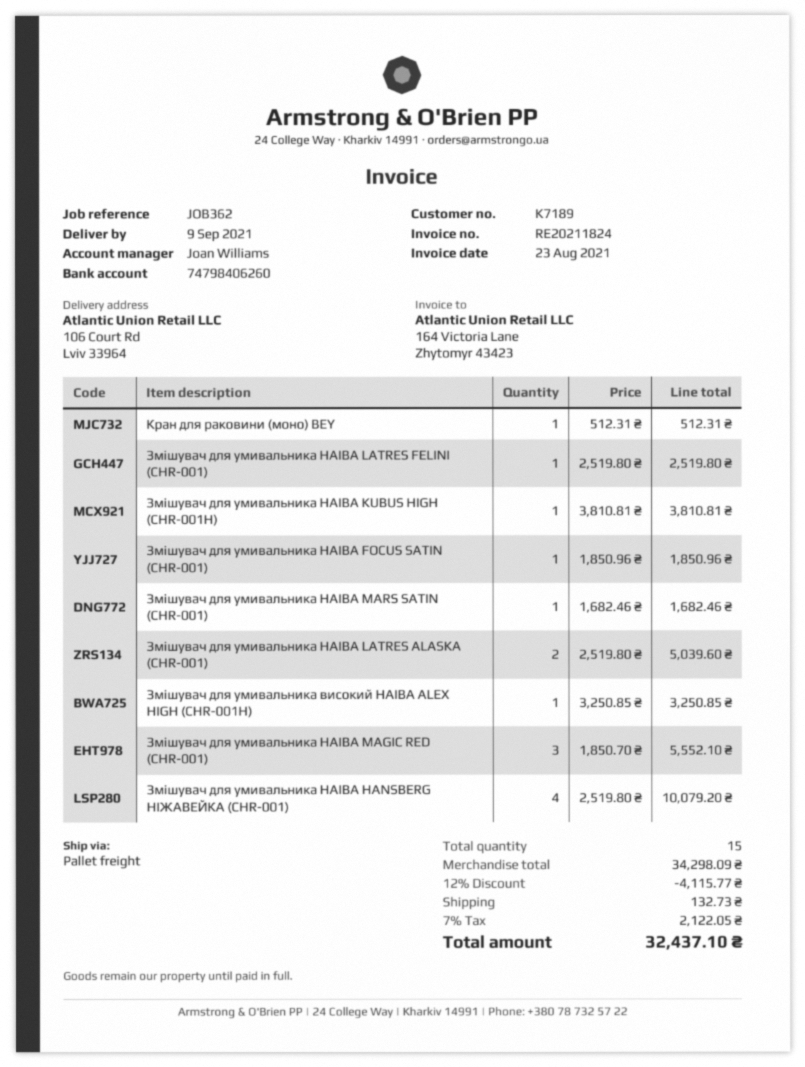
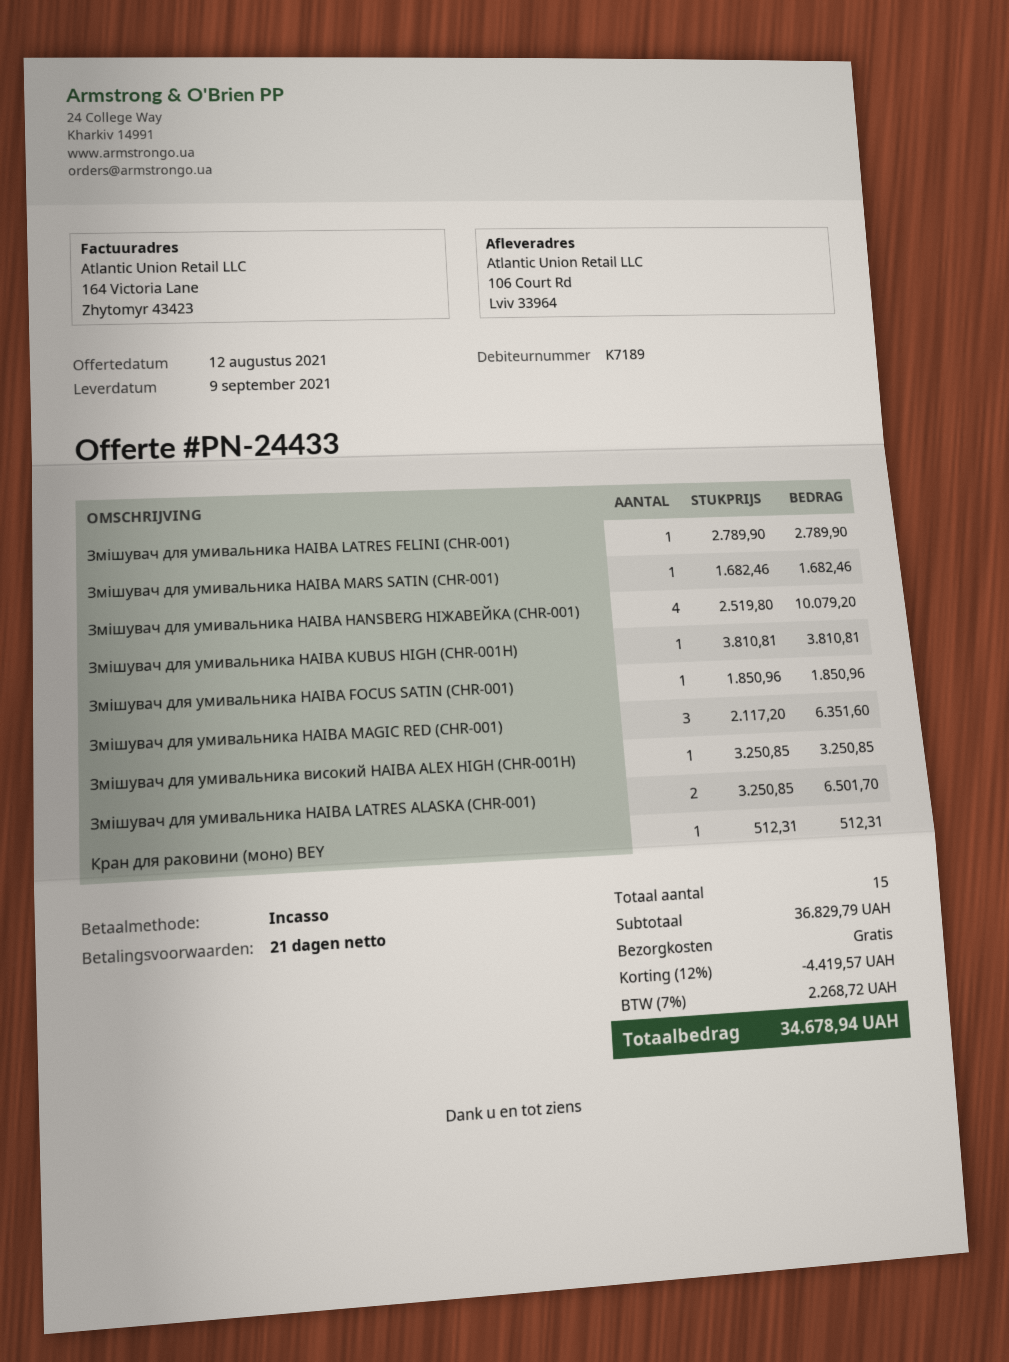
Змішувач для умивальника HAIBA LATRES FELINI (CHR-001): 1 x 2519.80 = 2519.80 -> 1 x 2789.90 = 2789.90
Змішувач для умивальника HAIBA LATRES ALASKA (CHR-001): 2 x 2519.80 = 5039.60 -> 2 x 3250.85 = 6501.70
Змішувач для умивальника HAIBA MAGIC RED (CHR-001): 3 x 1850.70 = 5552.10 -> 3 x 2117.20 = 6351.60
subtotal: 34298.09 -> 36829.79
discount: 12% = 4115.77 -> 12% = 4419.57
shipping: 132.73 -> 0.00
tax: 7% = 2122.05 -> 7% = 2268.72
total: 32437.10 -> 34678.94

